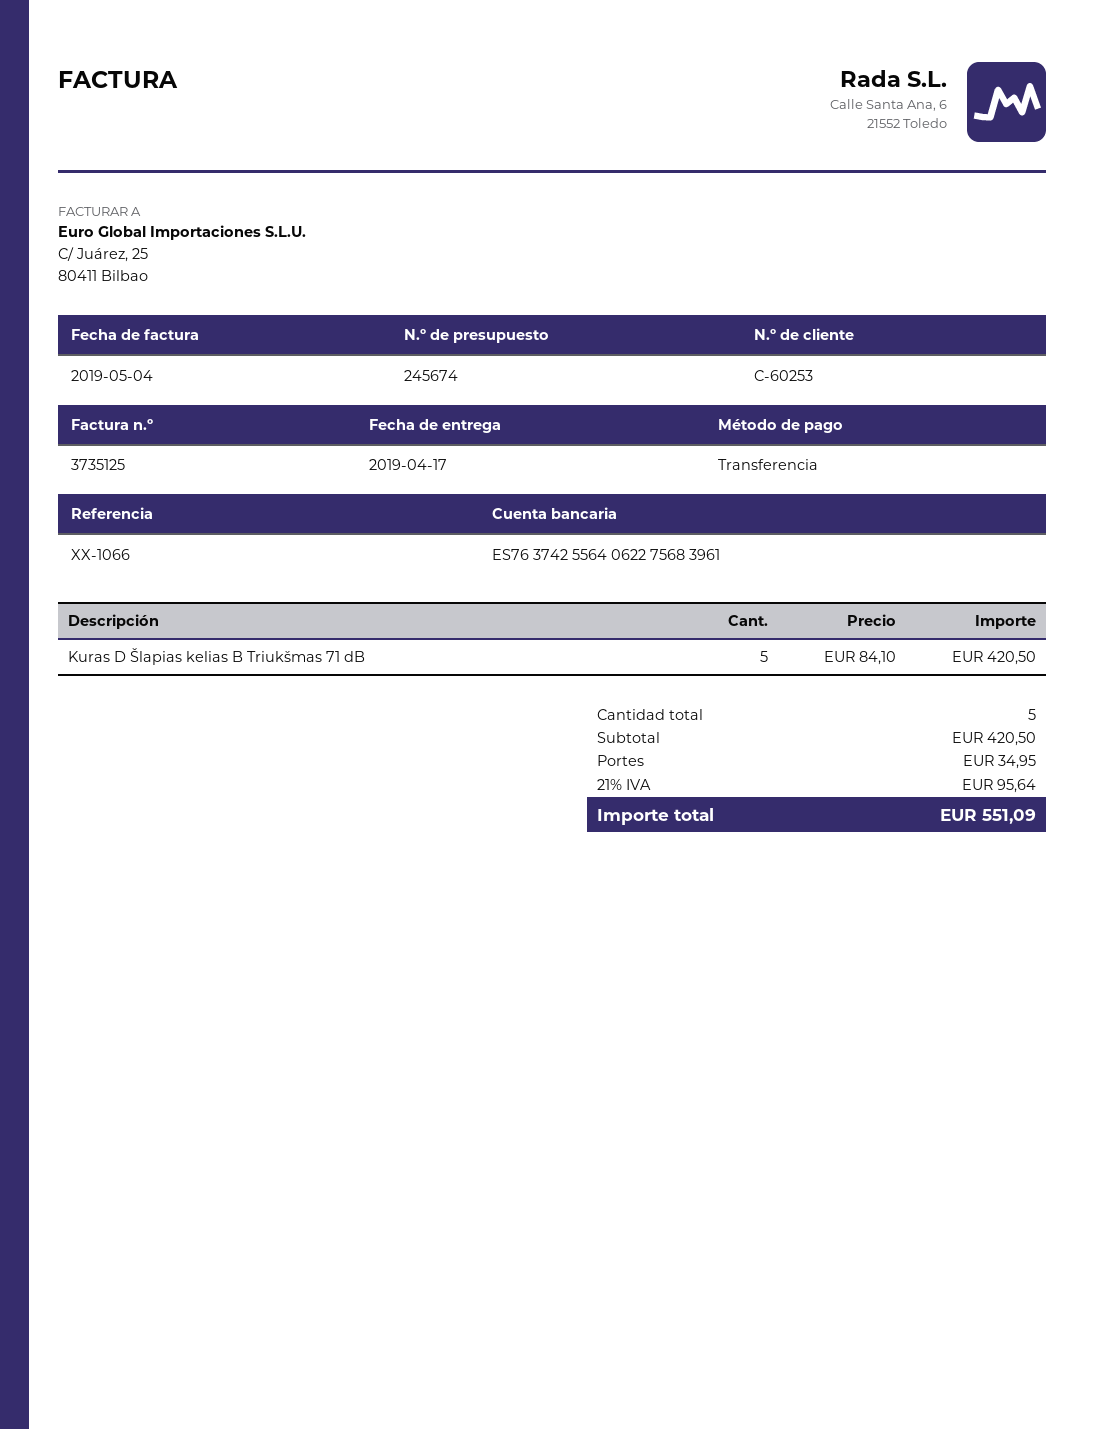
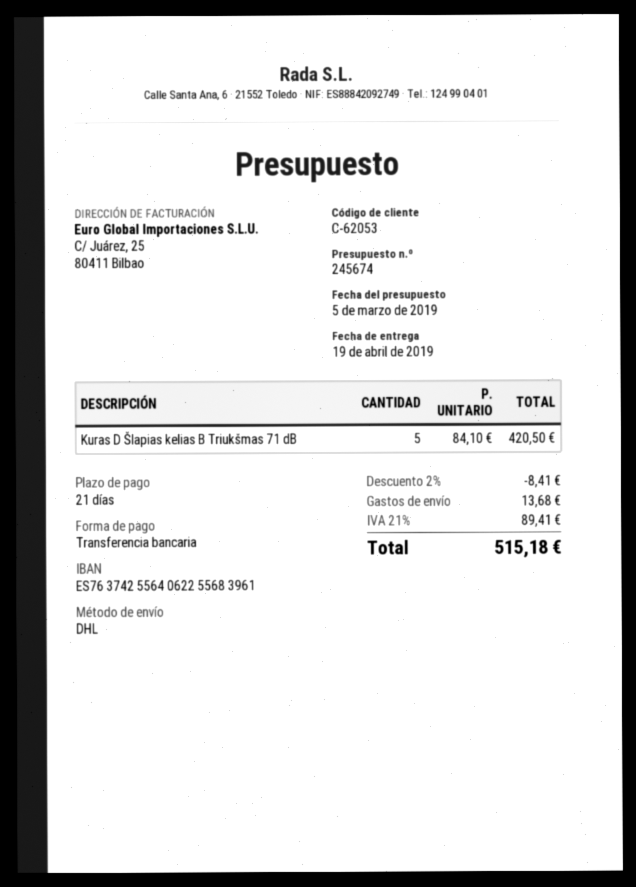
delivery date: 2019-04-17 -> 2019-04-19
customer number: C-60253 -> C-62053
bank account: ES7637425564062275683961 -> ES7637425564062255683961
discount: none -> 2% = 8.41
shipping: 34.95 -> 13.68
tax: 21% = 95.64 -> 21% = 89.41
total: 551.09 -> 515.18

